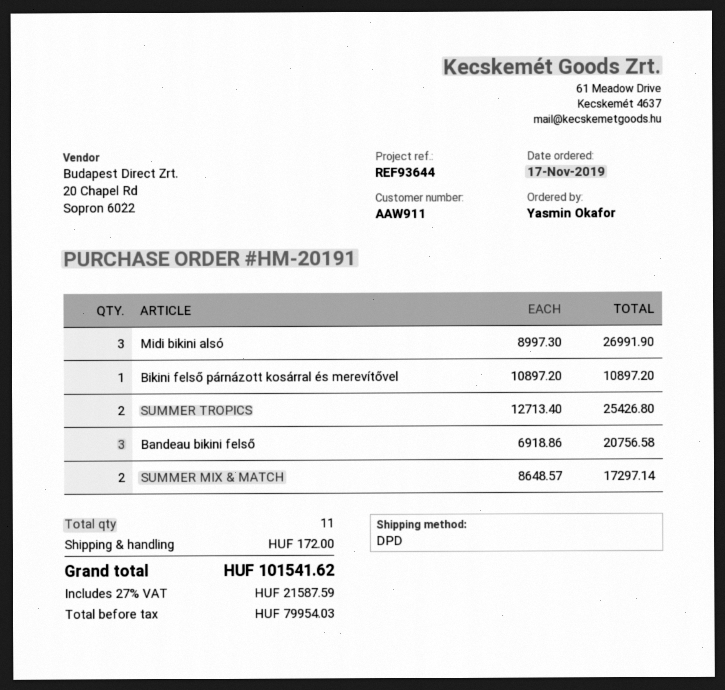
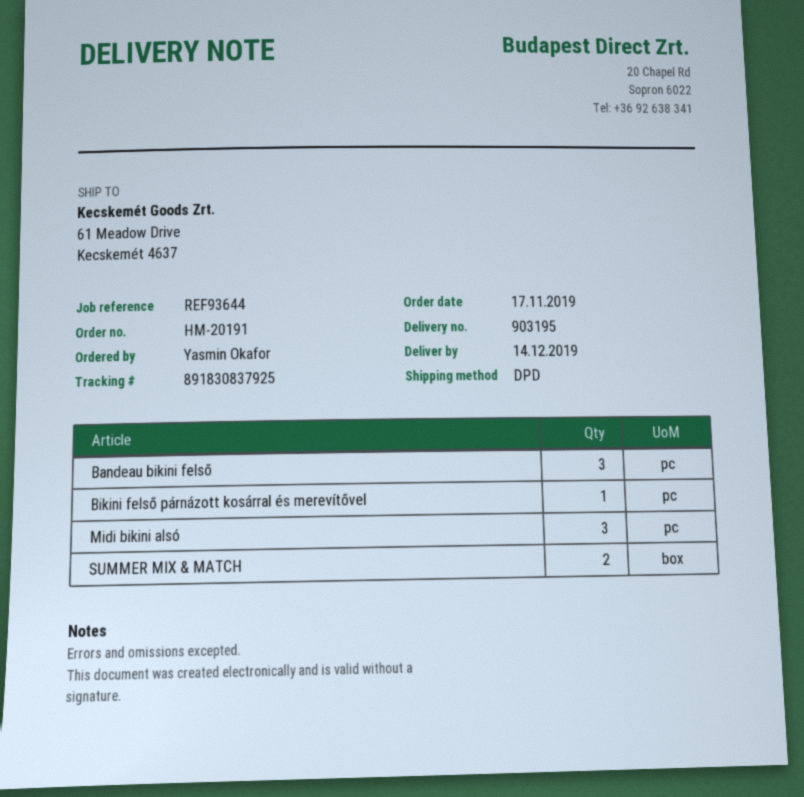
SUMMER TROPICS: 2 -> none

